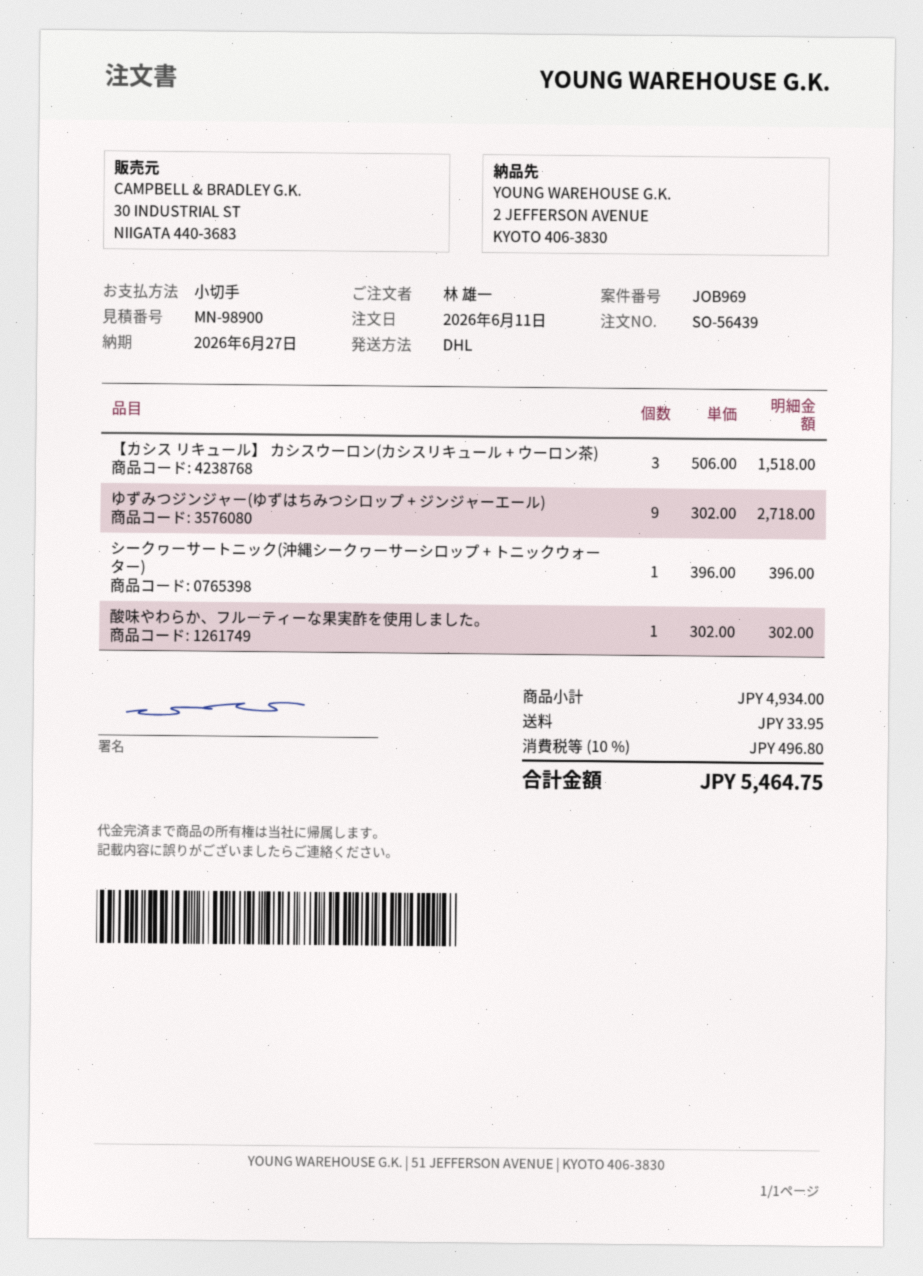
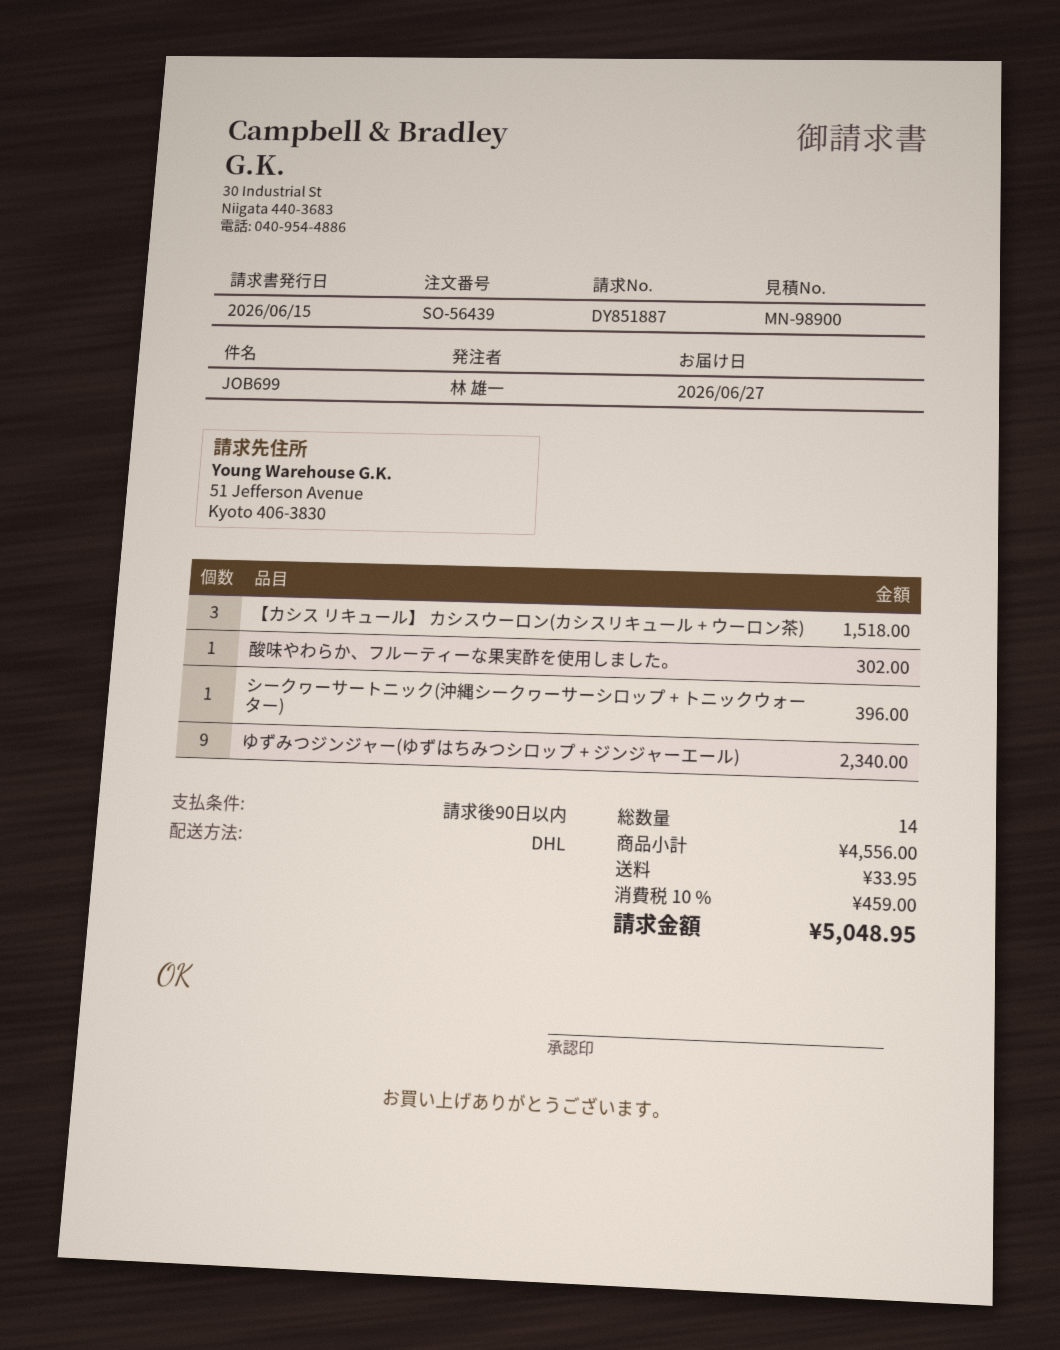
reference: JOB969 -> JOB699
ゆずみつジンジャー(ゆずはちみつシロップ + ジンジャーエール): 9 for 2718.00 -> 9 for 2340.00
subtotal: 4934.00 -> 4556.00
tax: 10% = 496.80 -> 10% = 459.00
total: 5464.75 -> 5048.95

